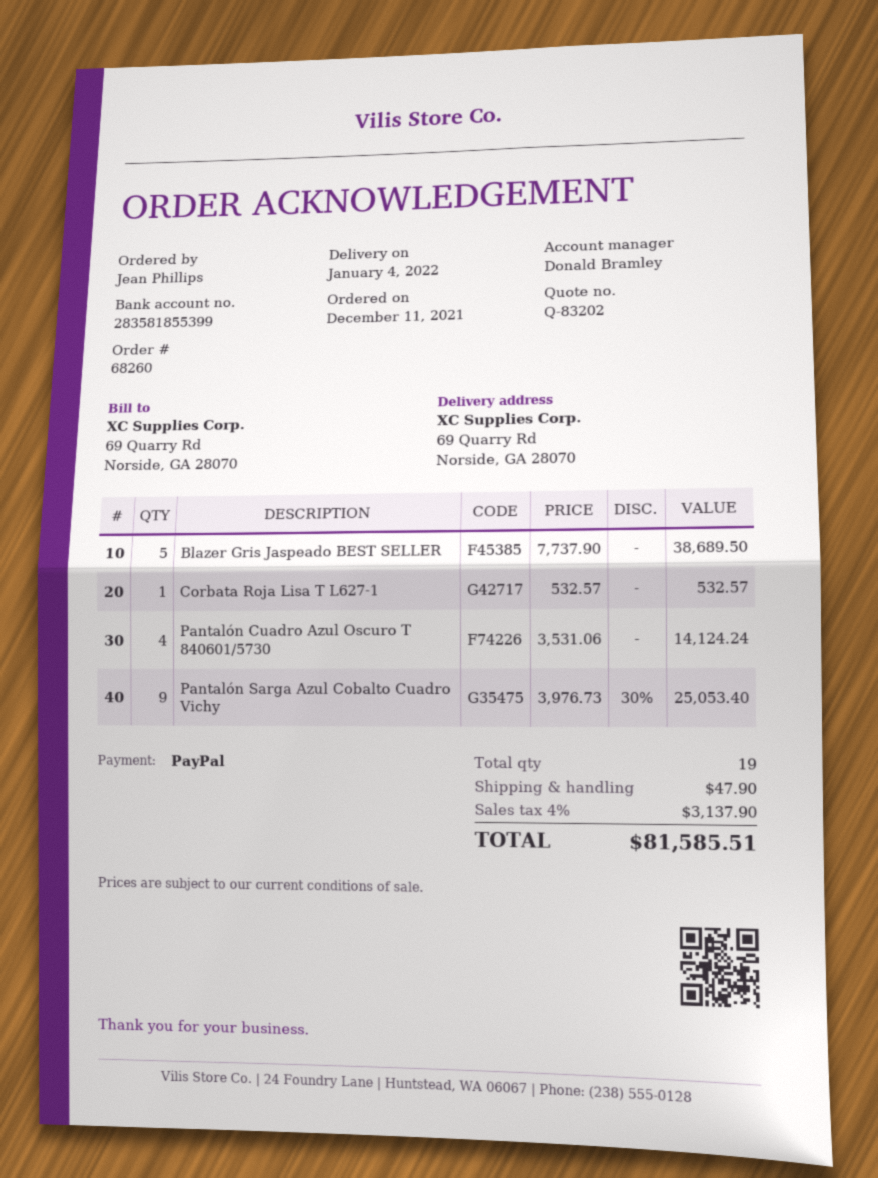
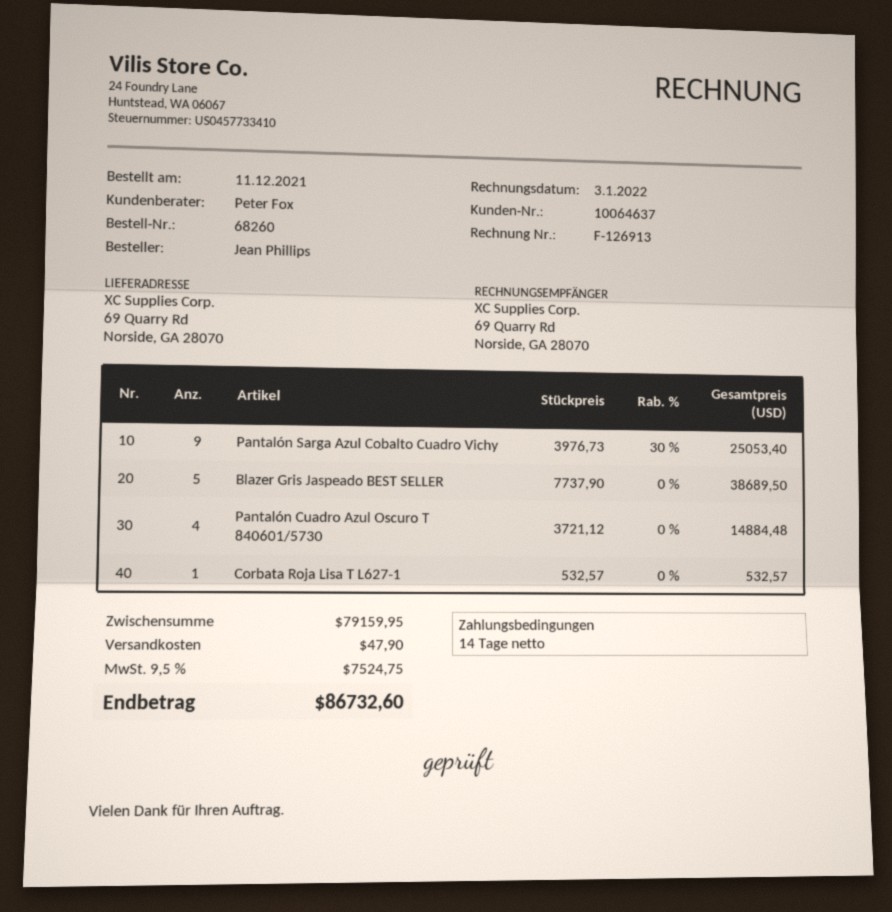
sales rep: Donald Bramley -> Peter Fox
Pantalón Cuadro Azul Oscuro T 840601/5730: 4 x 3531.06 = 14124.24 -> 4 x 3721.12 = 14884.48
tax: 4% = 3137.90 -> 9.5% = 7524.75
total: 81585.51 -> 86732.60

